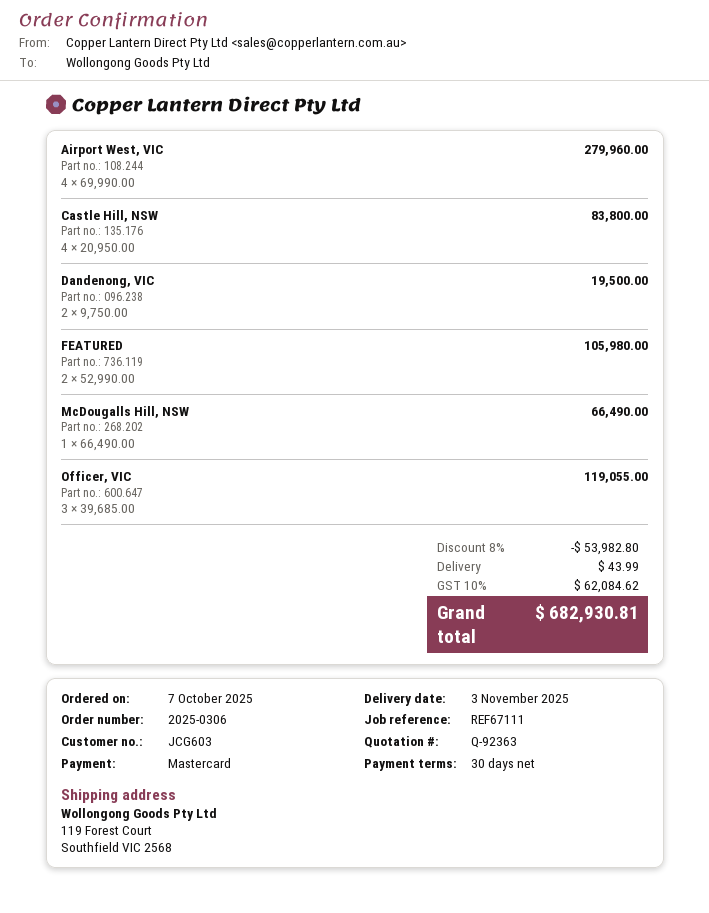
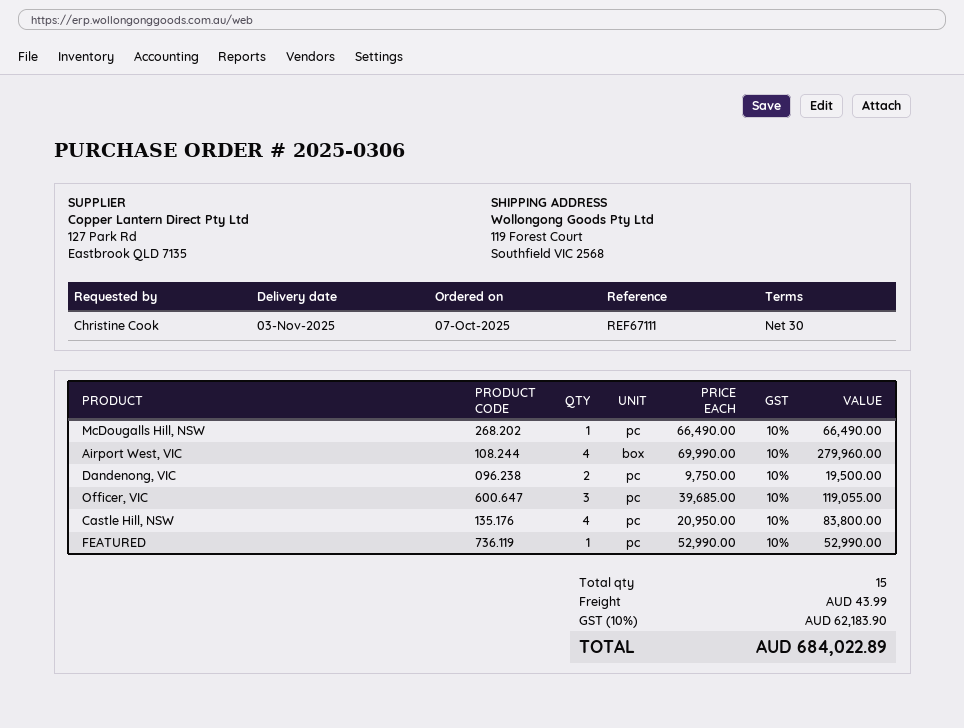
FEATURED: 2 x 52990.00 = 105980.00 -> 1 x 52990.00 = 52990.00
discount: 8% = 53982.80 -> none
tax: 10% = 62084.62 -> 10% = 62183.90
total: 682930.81 -> 684022.89

